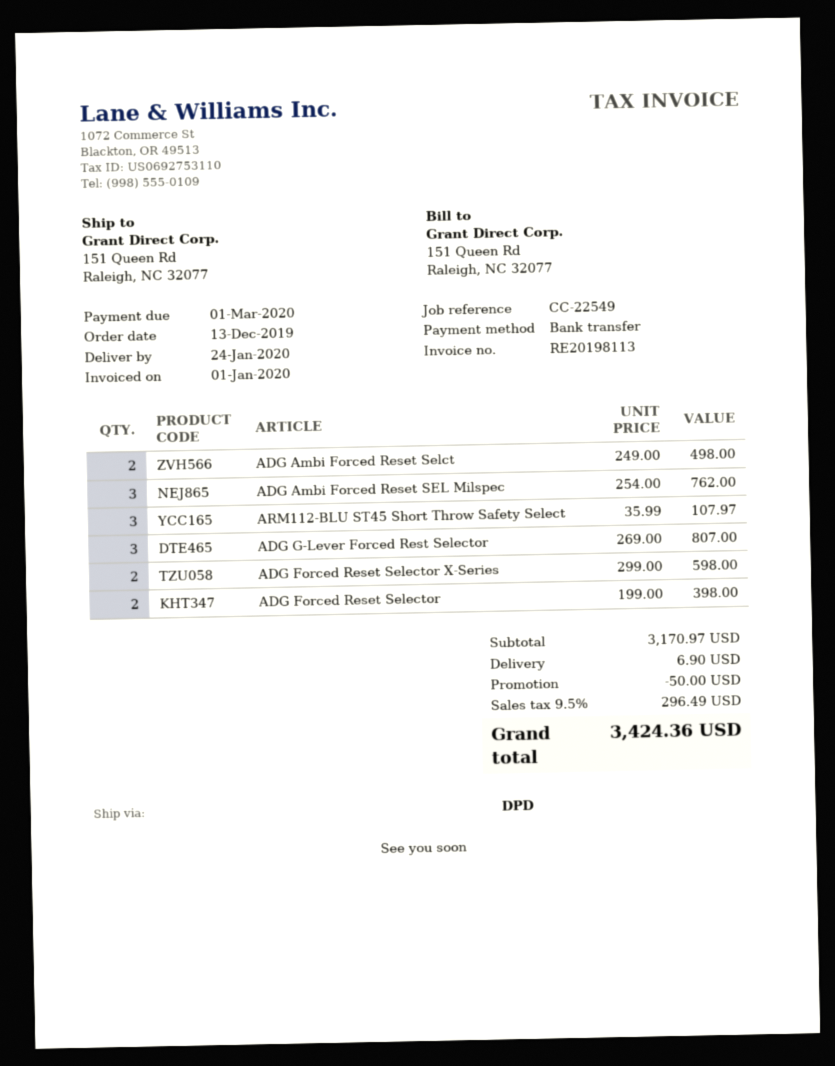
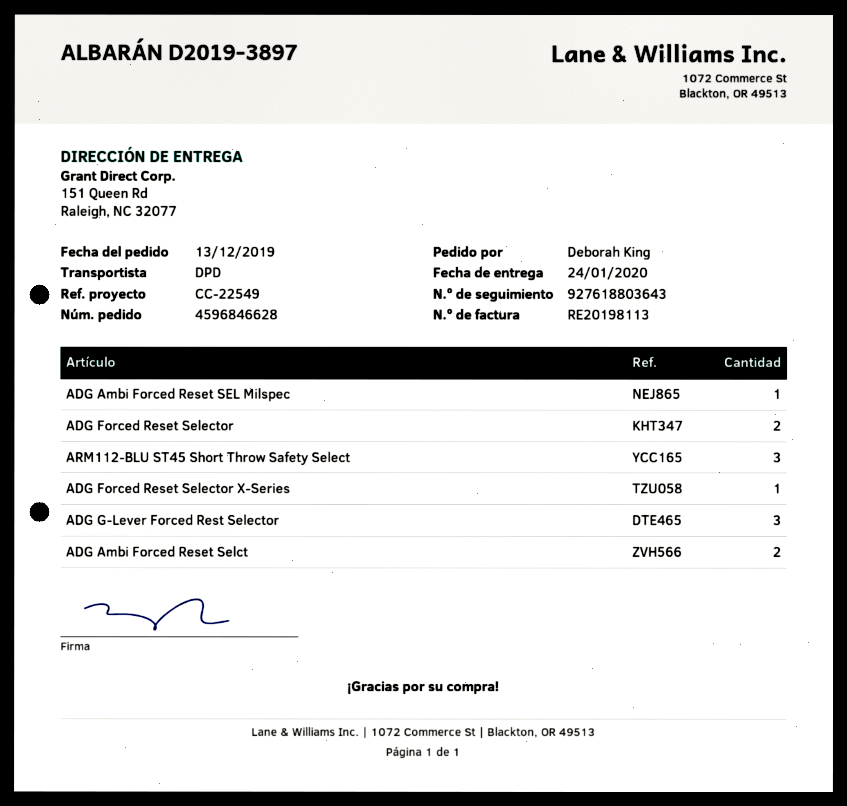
ADG Ambi Forced Reset SEL Milspec: 3 -> 1
ADG Forced Reset Selector X-Series: 2 -> 1

